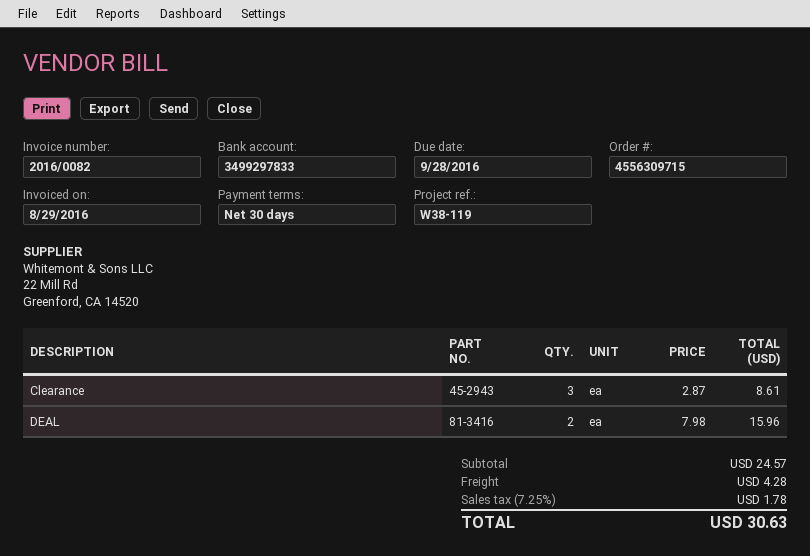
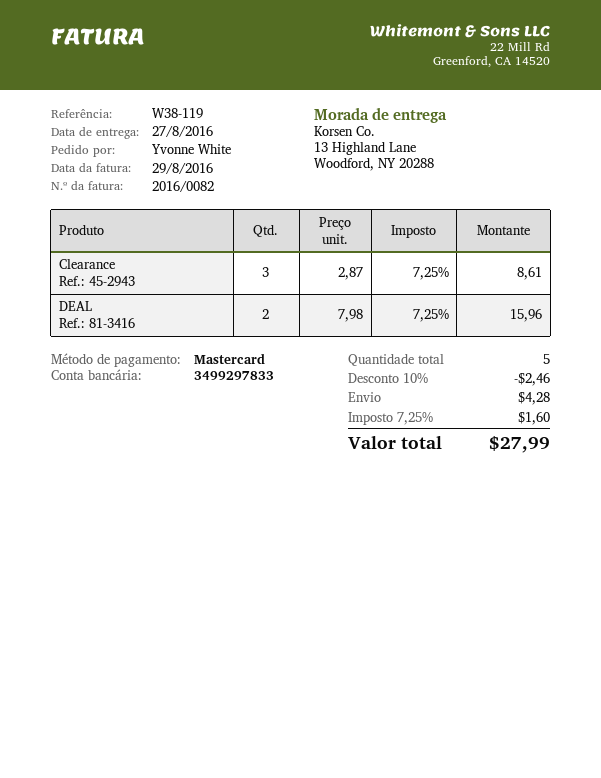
discount: none -> 10% = 2.46
tax: 7.25% = 1.78 -> 7.25% = 1.60
total: 30.63 -> 27.99

